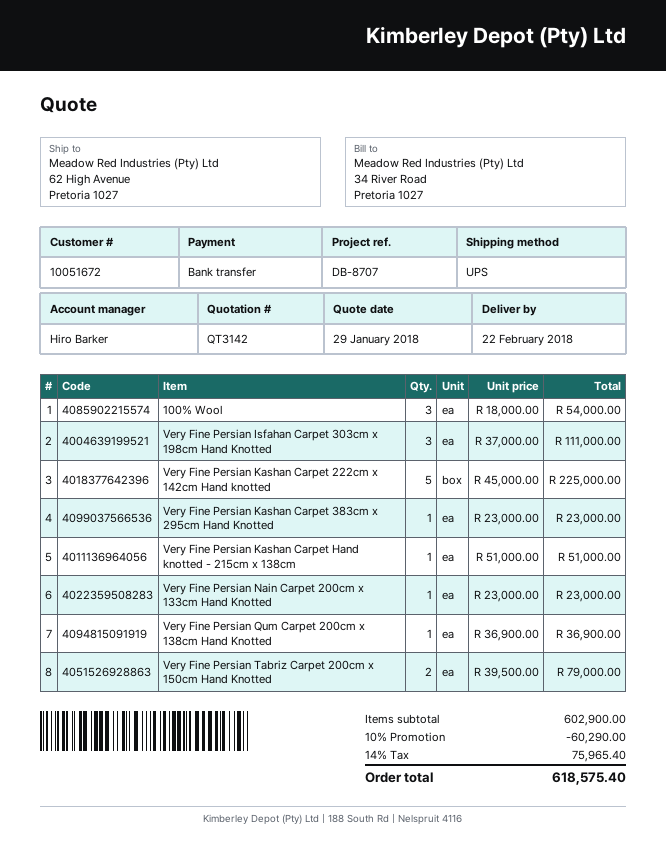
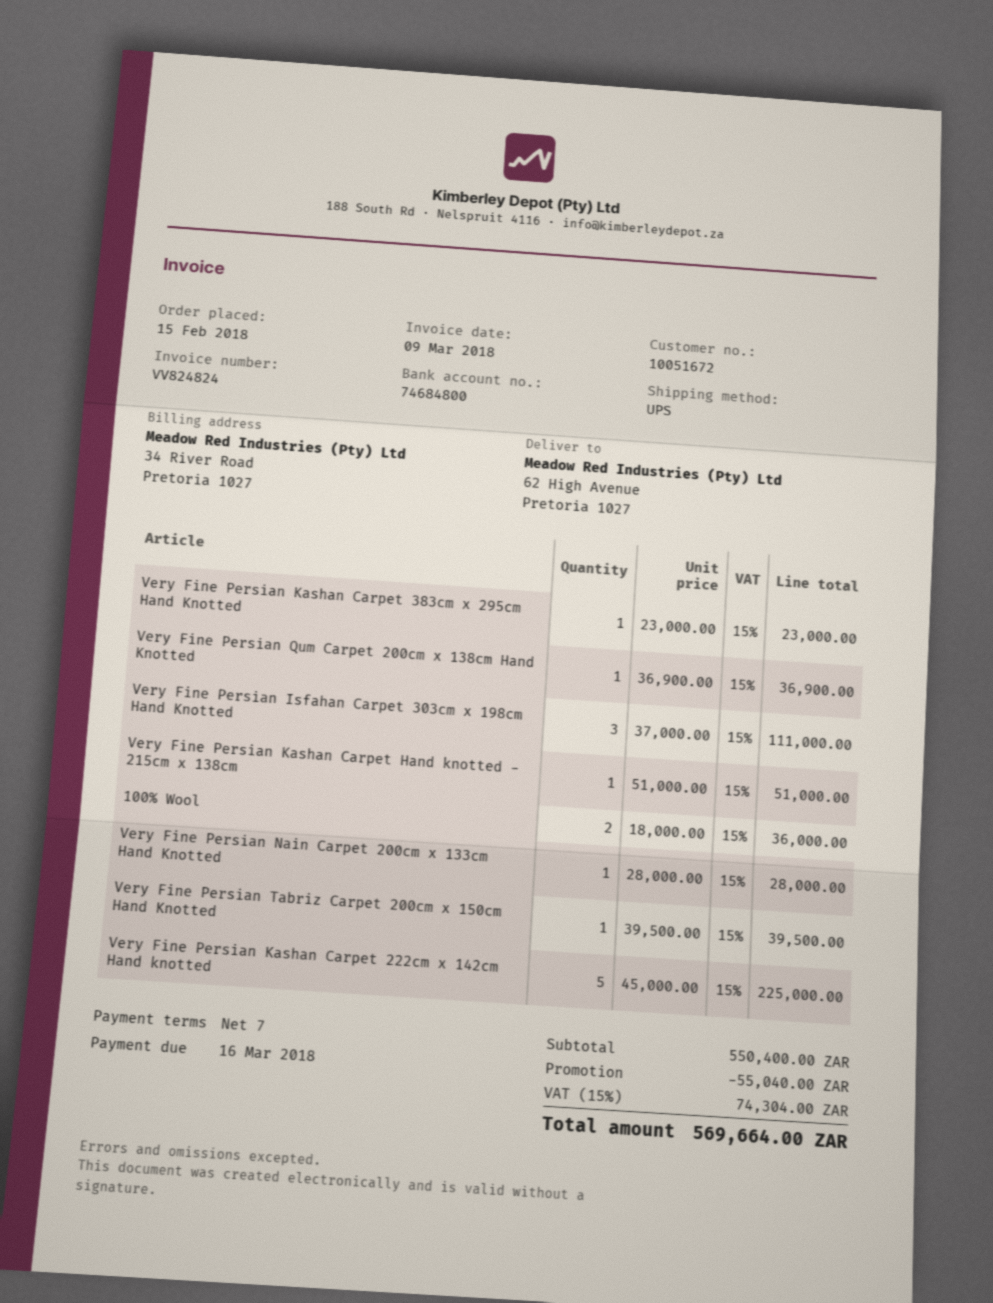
100% Wool: 3 x 18000.00 = 54000.00 -> 2 x 18000.00 = 36000.00
Very Fine Persian Nain Carpet 200cm x 133cm Hand Knotted: 1 x 23000.00 = 23000.00 -> 1 x 28000.00 = 28000.00
Very Fine Persian Tabriz Carpet 200cm x 150cm Hand Knotted: 2 x 39500.00 = 79000.00 -> 1 x 39500.00 = 39500.00
subtotal: 602900.00 -> 550400.00
discount: 60290.00 -> 55040.00
tax: 14% = 75965.40 -> 15% = 74304.00
total: 618575.40 -> 569664.00

